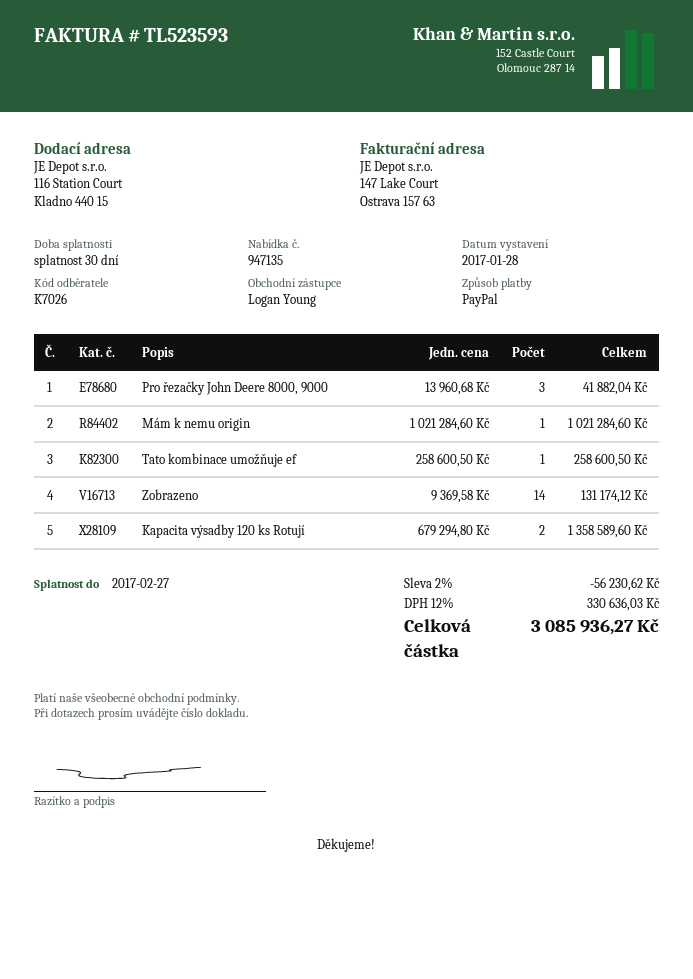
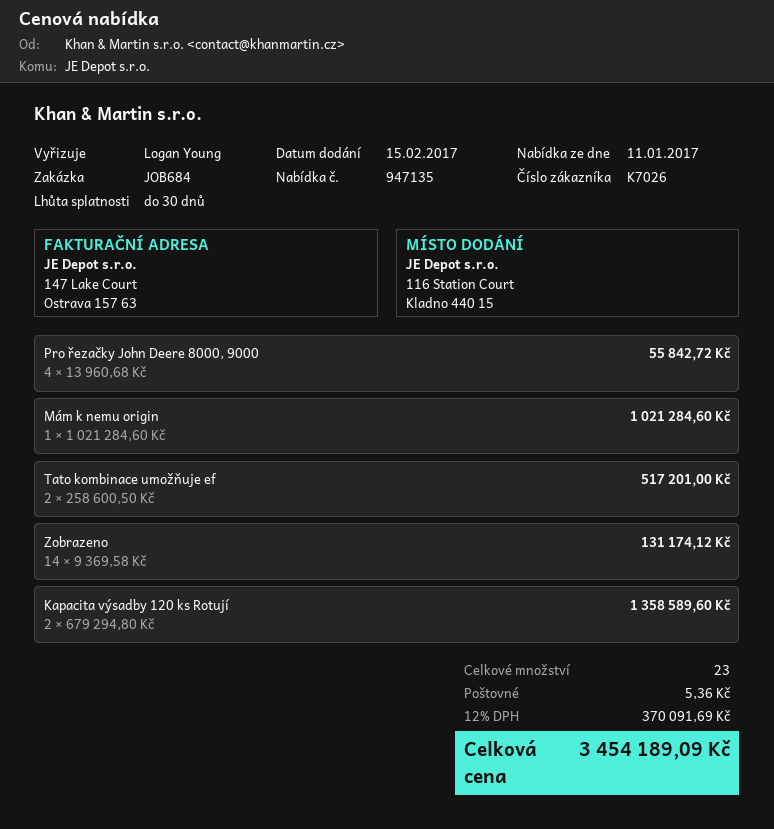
Pro řezačky John Deere 8000, 9000: 3 x 13960.68 = 41882.04 -> 4 x 13960.68 = 55842.72
Tato kombinace umožňuje ef: 1 x 258600.50 = 258600.50 -> 2 x 258600.50 = 517201.00
discount: 2% = 56230.62 -> none
shipping: none -> 5.36
tax: 12% = 330636.03 -> 12% = 370091.69
total: 3085936.27 -> 3454189.09

